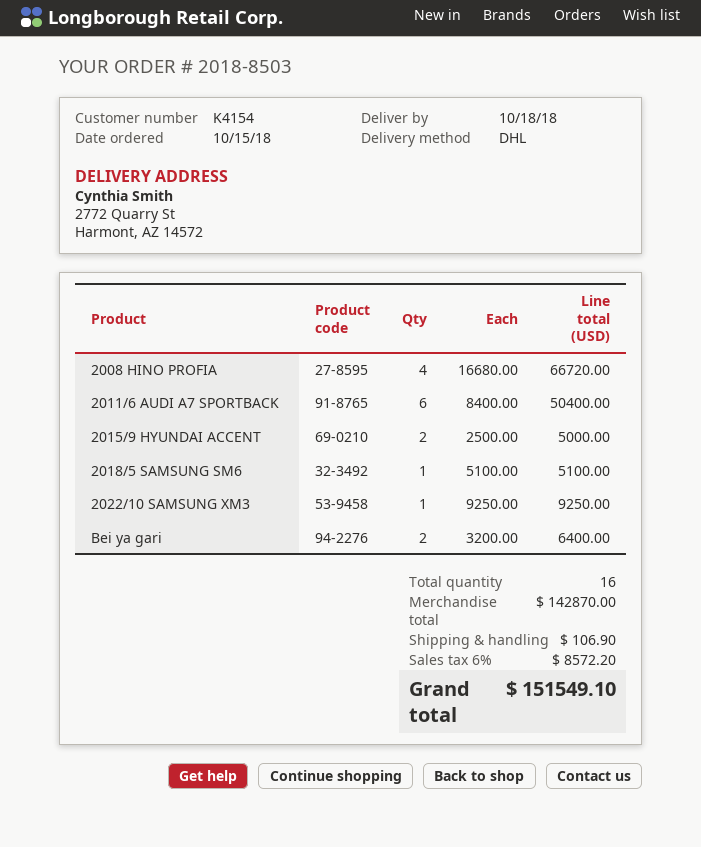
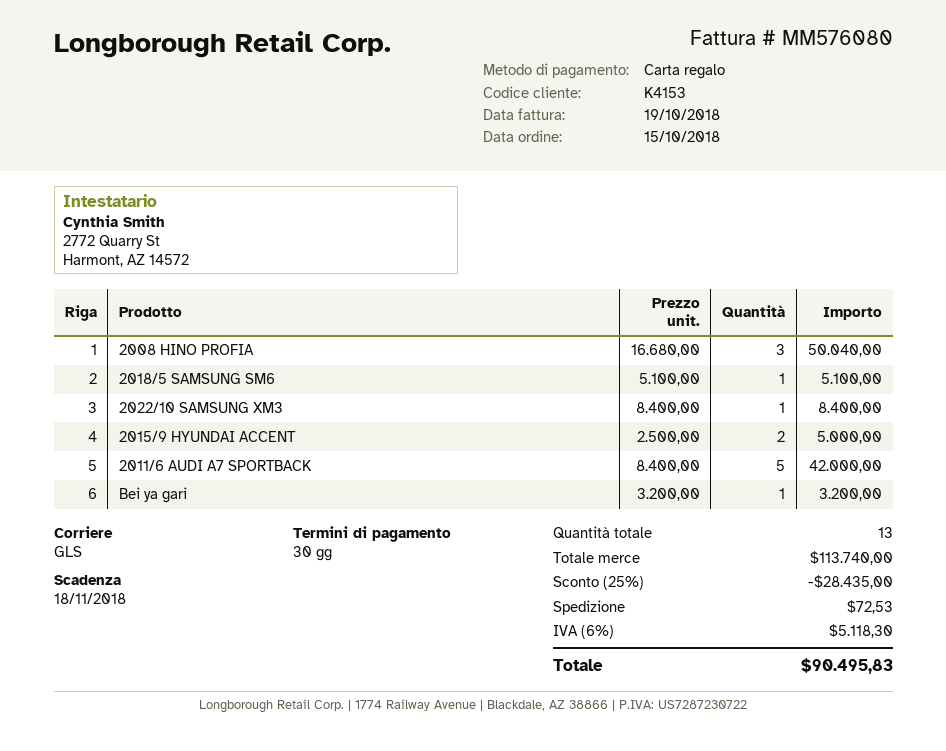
customer number: K4154 -> K4153
shipping method: DHL -> GLS
2008 HINO PROFIA: 4 x 16680.00 = 66720.00 -> 3 x 16680.00 = 50040.00
2011/6 AUDI A7 SPORTBACK: 6 x 8400.00 = 50400.00 -> 5 x 8400.00 = 42000.00
2022/10 SAMSUNG XM3: 1 x 9250.00 = 9250.00 -> 1 x 8400.00 = 8400.00
Bei ya gari: 2 x 3200.00 = 6400.00 -> 1 x 3200.00 = 3200.00
total quantity: 16 -> 13
subtotal: 142870.00 -> 113740.00
discount: none -> 25% = 28435.00
shipping: 106.90 -> 72.53
tax: 6% = 8572.20 -> 6% = 5118.30
total: 151549.10 -> 90495.83

